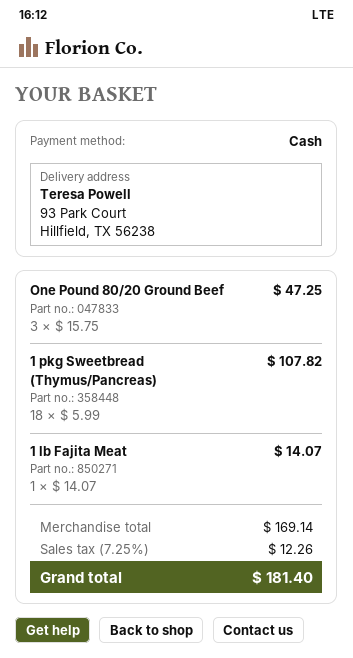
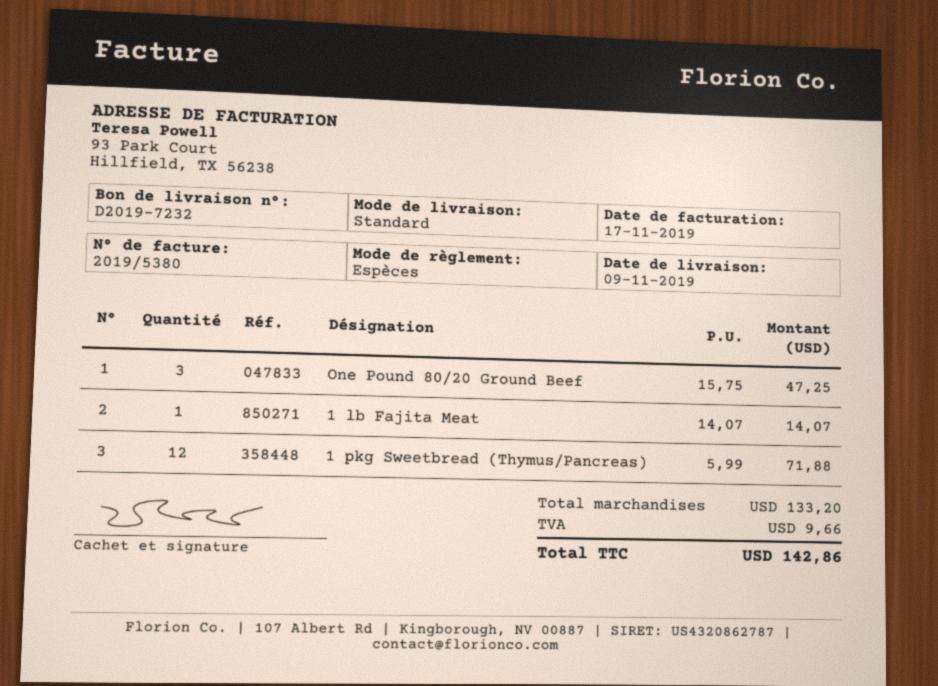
1 pkg Sweetbread (Thymus/Pancreas): 18 x 5.99 = 107.82 -> 12 x 5.99 = 71.88
subtotal: 169.14 -> 133.20
tax: 12.26 -> 9.66
total: 181.40 -> 142.86

